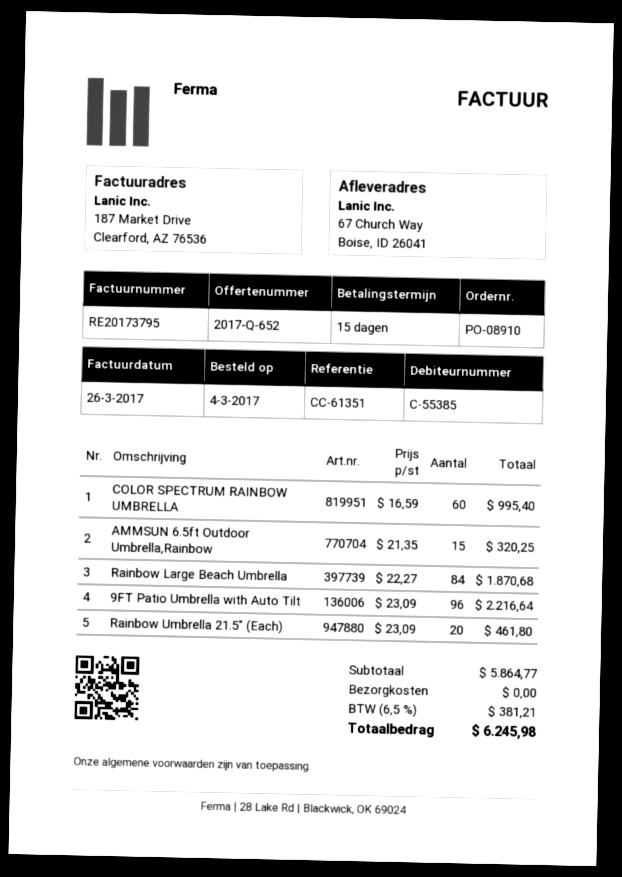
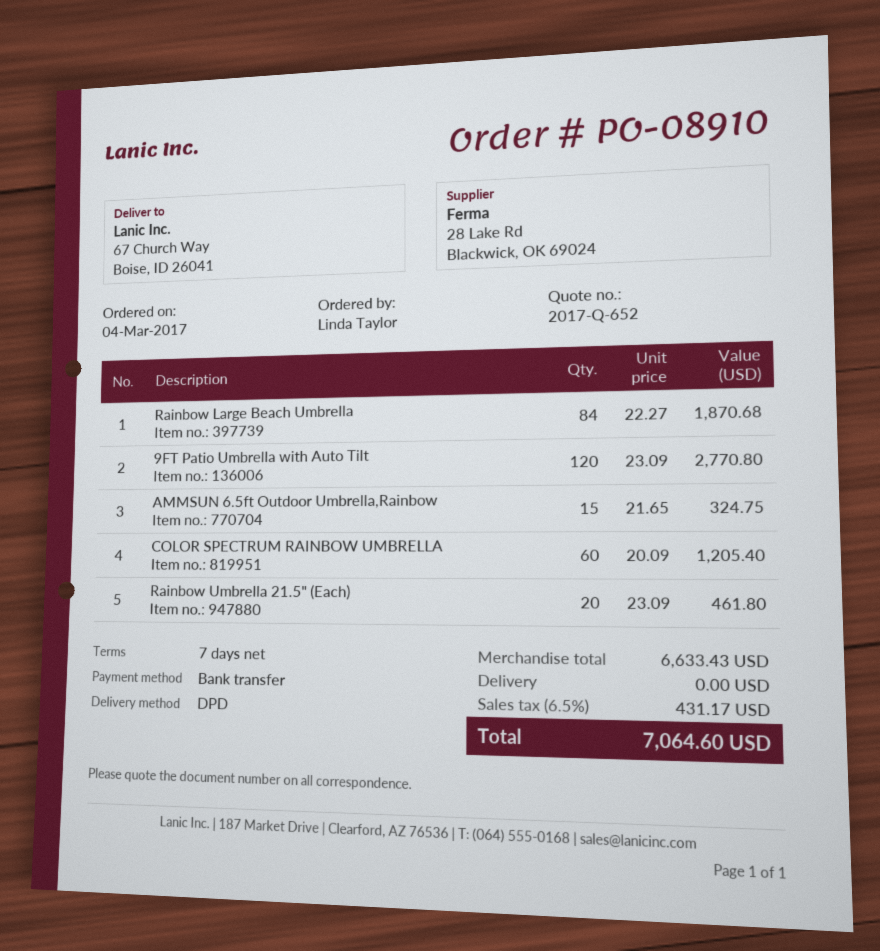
payment terms: 15 days -> 7 days
COLOR SPECTRUM RAINBOW UMBRELLA: 60 x 16.59 = 995.40 -> 60 x 20.09 = 1205.40
AMMSUN 6.5ft Outdoor Umbrella,Rainbow: 15 x 21.35 = 320.25 -> 15 x 21.65 = 324.75
9FT Patio Umbrella with Auto Tilt: 96 x 23.09 = 2216.64 -> 120 x 23.09 = 2770.80
subtotal: 5864.77 -> 6633.43
tax: 6.5% = 381.21 -> 6.5% = 431.17
total: 6245.98 -> 7064.60

